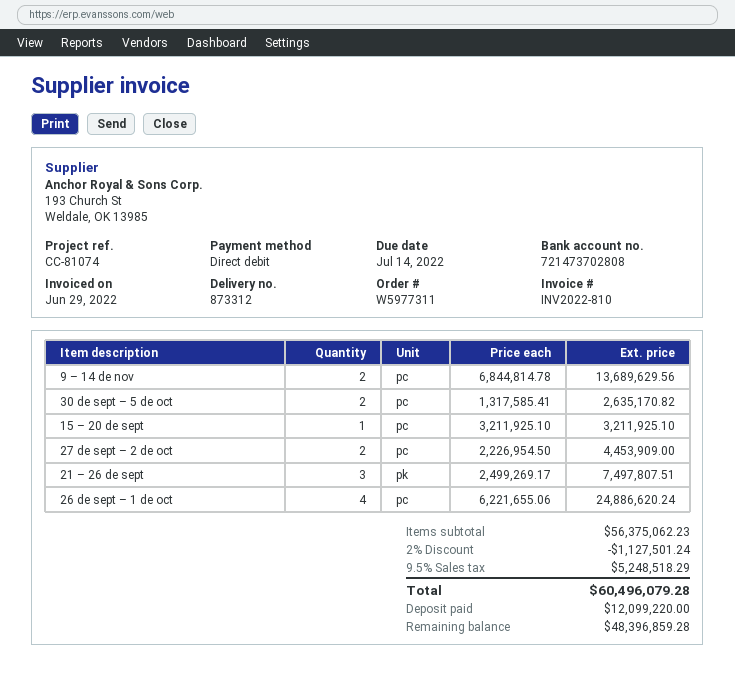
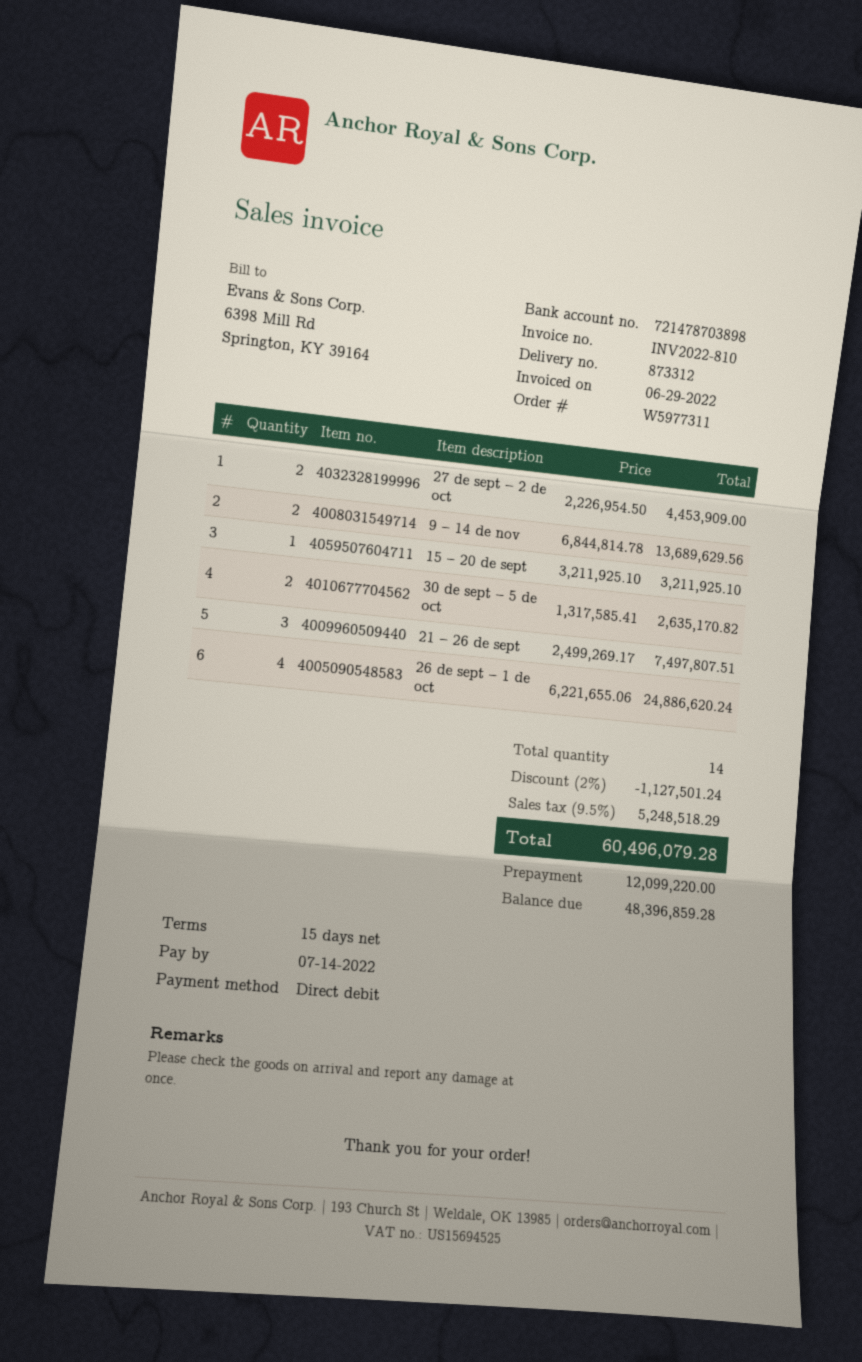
bank account: 721473702808 -> 721478703898

